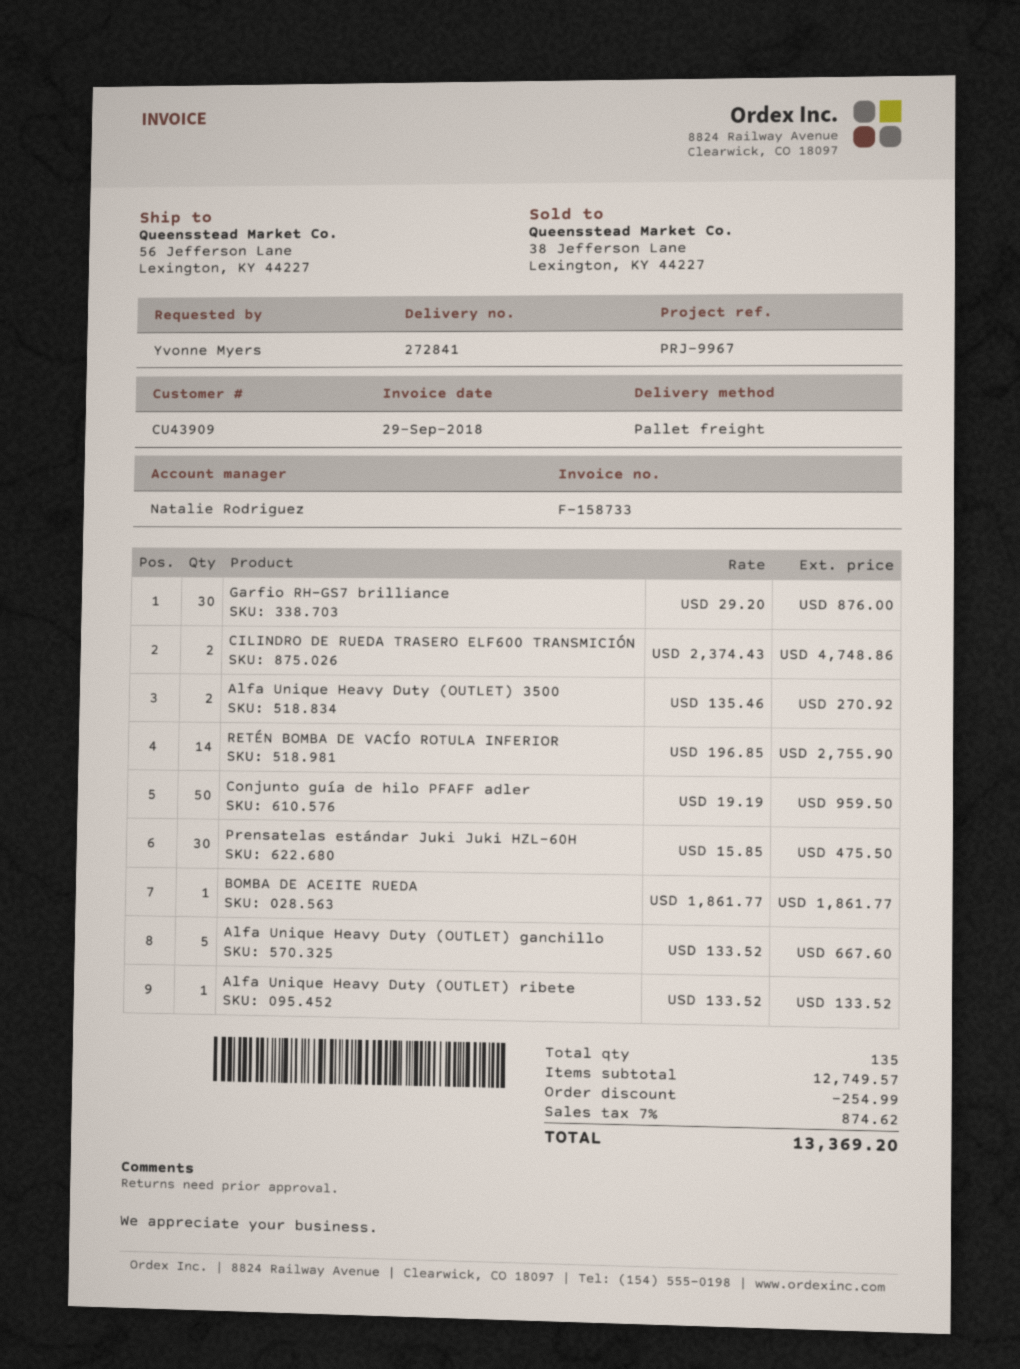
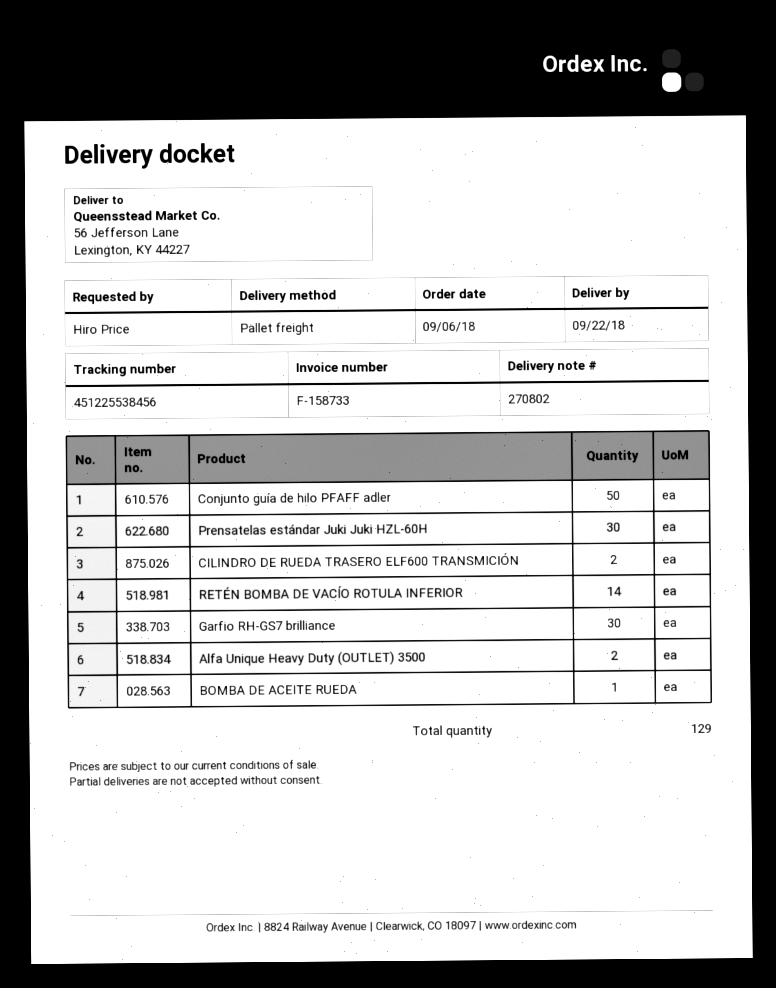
delivery note number: 272841 -> 270802
ordered by: Yvonne Myers -> Hiro Price
Alfa Unique Heavy Duty (OUTLET) ganchillo: 5 -> none
Alfa Unique Heavy Duty (OUTLET) ribete: 1 -> none
total quantity: 135 -> 129

